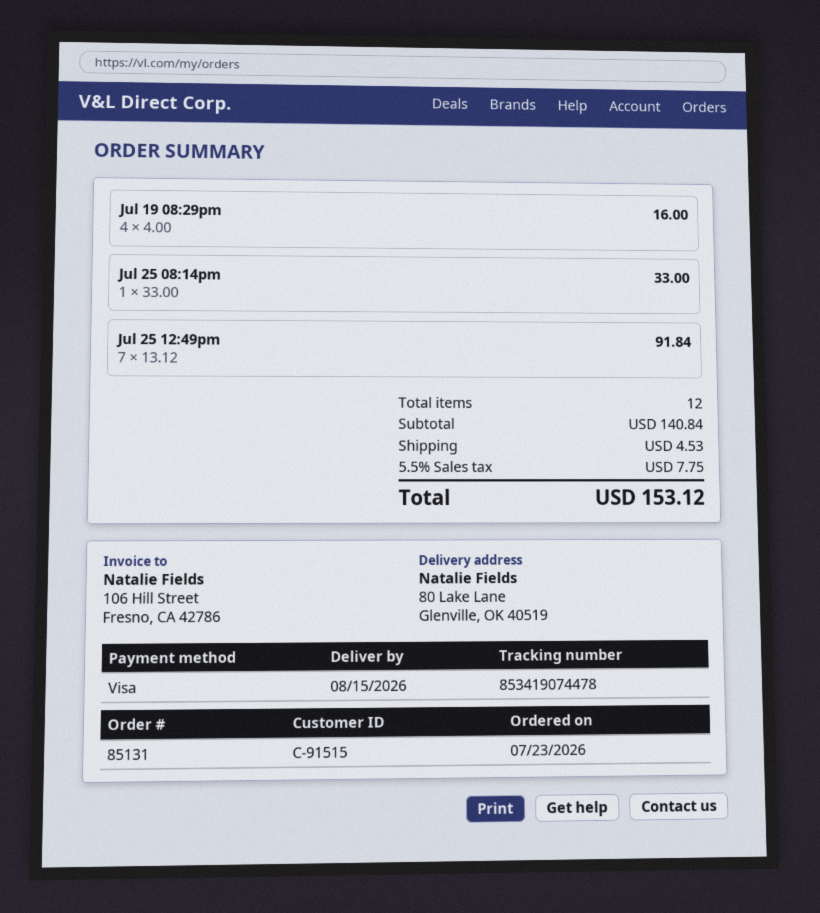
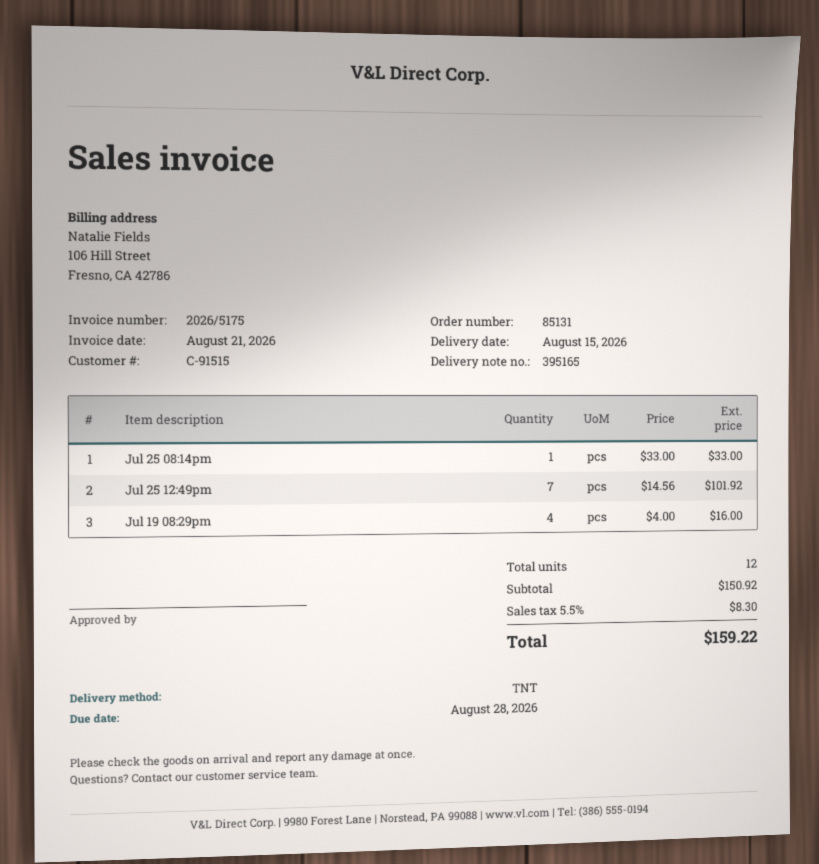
Jul 25 12:49pm: 7 x 13.12 = 91.84 -> 7 x 14.56 = 101.92
subtotal: 140.84 -> 150.92
shipping: 4.53 -> none
tax: 5.5% = 7.75 -> 5.5% = 8.30
total: 153.12 -> 159.22

